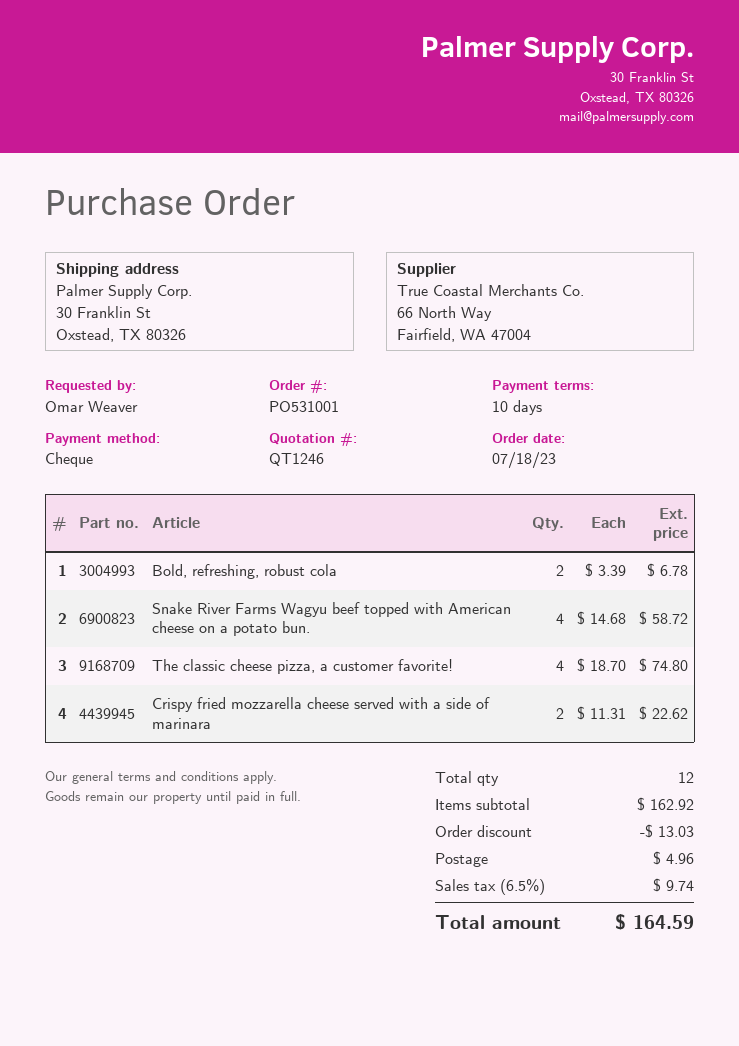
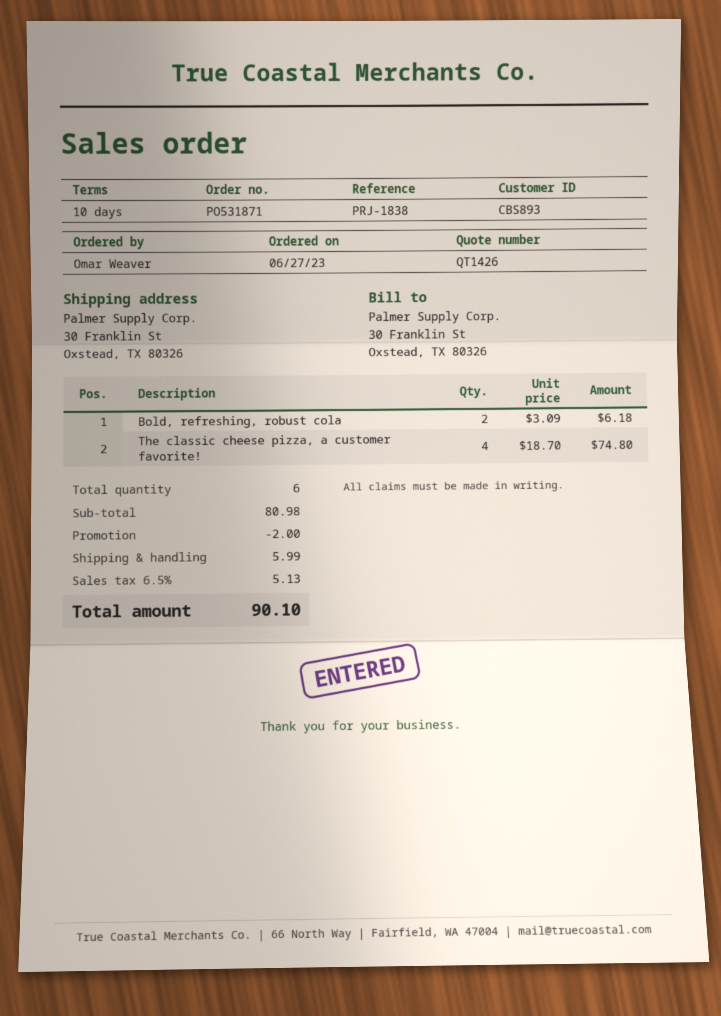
quote number: QT1246 -> QT1426
order number: PO531001 -> PO531871
order date: 2023-07-18 -> 2023-06-27
Bold, refreshing, robust cola: 2 x 3.39 = 6.78 -> 2 x 3.09 = 6.18
Snake River Farms Wagyu beef topped with American cheese on a potato bun.: 4 x 14.68 = 58.72 -> none
Crispy fried mozzarella cheese served with a side of marinara: 2 x 11.31 = 22.62 -> none
total quantity: 12 -> 6
subtotal: 162.92 -> 80.98
discount: 13.03 -> 2.00
shipping: 4.96 -> 5.99
tax: 6.5% = 9.74 -> 6.5% = 5.13
total: 164.59 -> 90.10

